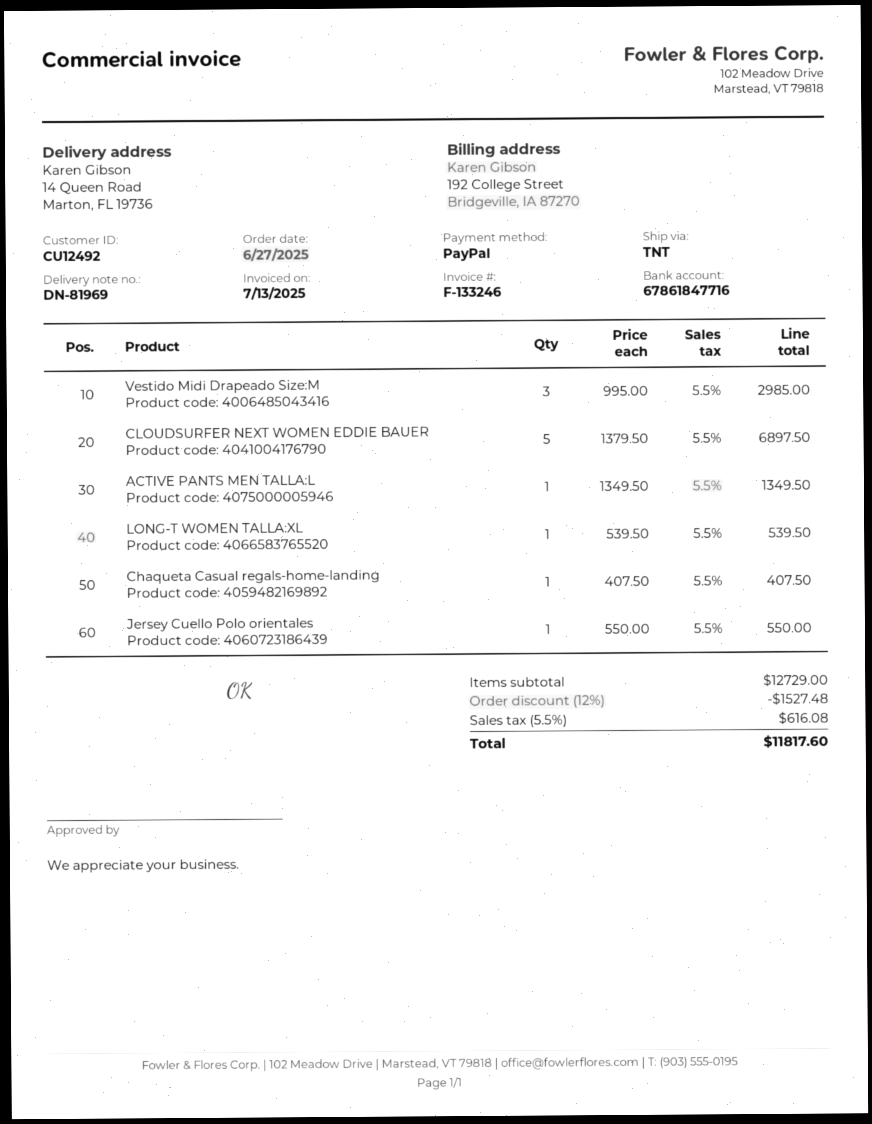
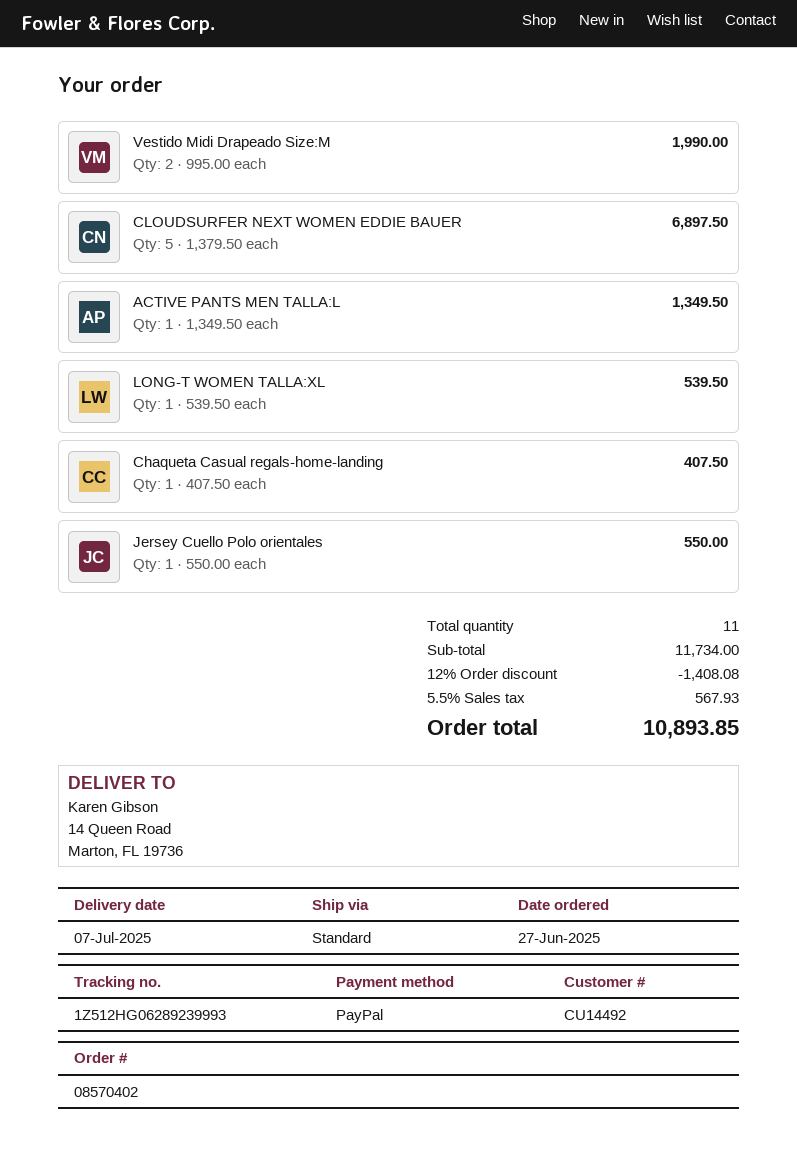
customer number: CU12492 -> CU14492
shipping method: TNT -> standard
Vestido Midi Drapeado Size:M: 3 x 995.00 = 2985.00 -> 2 x 995.00 = 1990.00
subtotal: 12729.00 -> 11734.00
discount: 12% = 1527.48 -> 12% = 1408.08
tax: 5.5% = 616.08 -> 5.5% = 567.93
total: 11817.60 -> 10893.85

